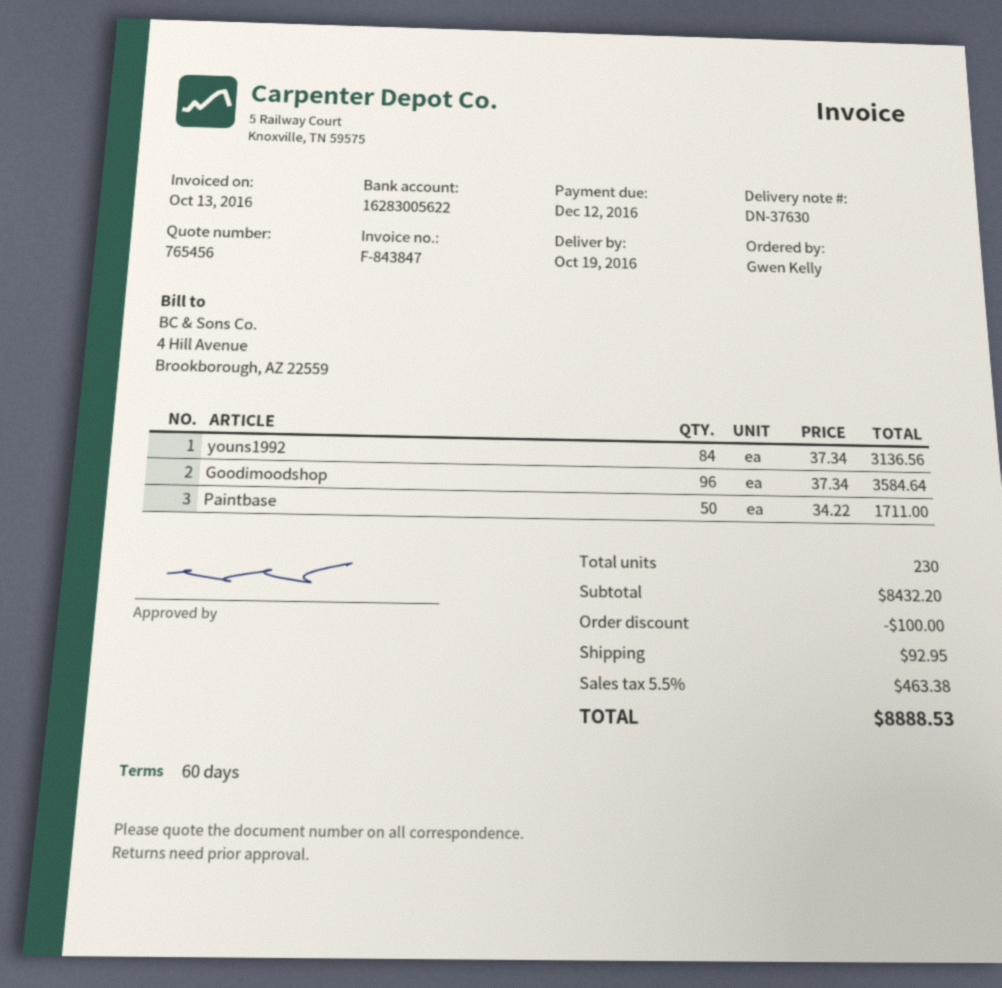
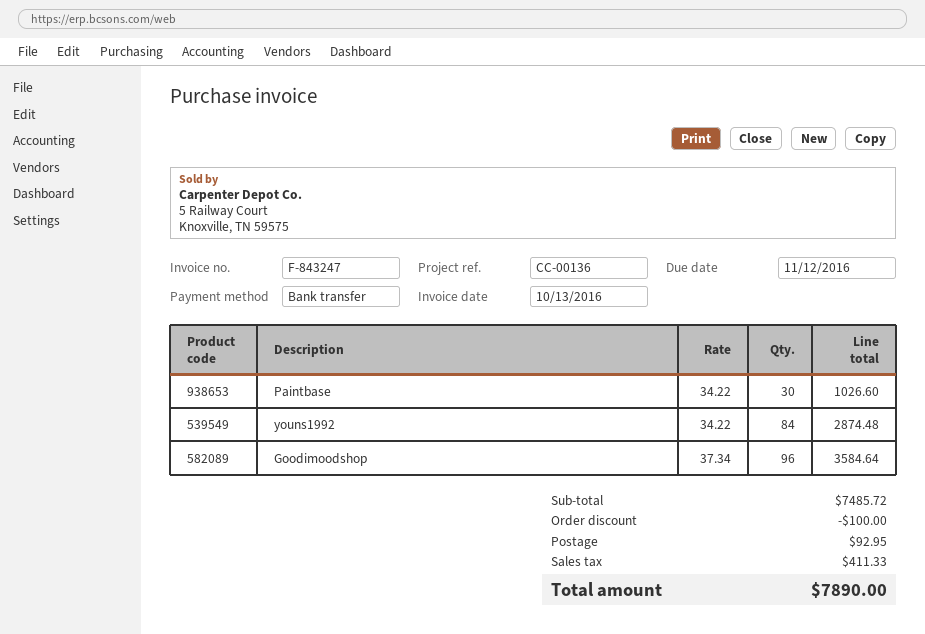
invoice number: F-843847 -> F-843247
due date: 2016-12-12 -> 2016-11-12
youns1992: 84 x 37.34 = 3136.56 -> 84 x 34.22 = 2874.48
Paintbase: 50 x 34.22 = 1711.00 -> 30 x 34.22 = 1026.60
subtotal: 8432.20 -> 7485.72
tax: 463.38 -> 411.33
total: 8888.53 -> 7890.00

